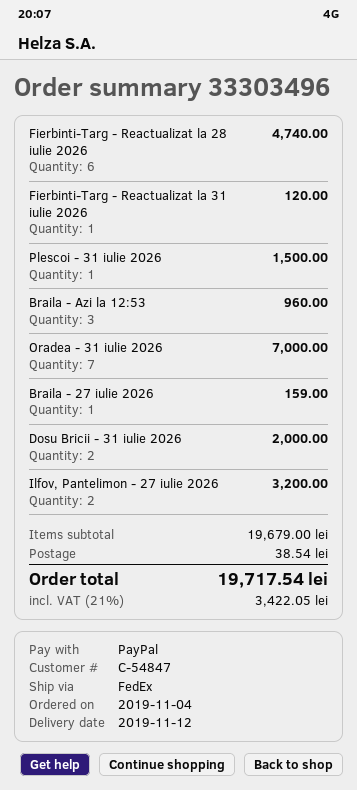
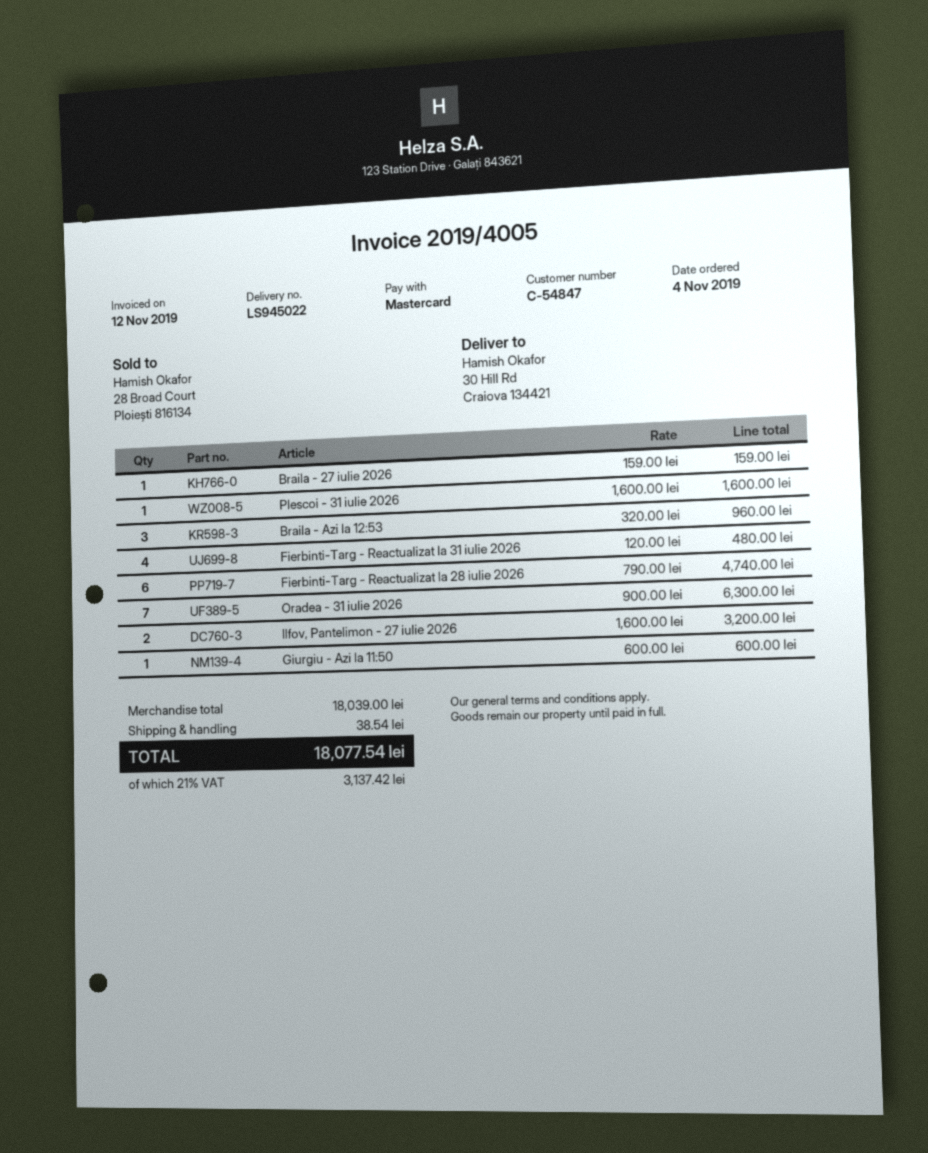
payment method: PayPal -> Mastercard
Fierbinti-Targ - Reactualizat la 31 iulie 2026: 1 for 120.00 -> 4 for 480.00
Plescoi - 31 iulie 2026: 1 for 1500.00 -> 1 for 1600.00
Oradea - 31 iulie 2026: 7 for 7000.00 -> 7 for 6300.00
Dosu Bricii - 31 iulie 2026: 2 for 2000.00 -> none
Giurgiu - Azi la 11:50: none -> 1 for 600.00
subtotal: 19679.00 -> 18039.00
tax: 21% = 3422.05 -> 21% = 3137.42
total: 19717.54 -> 18077.54

